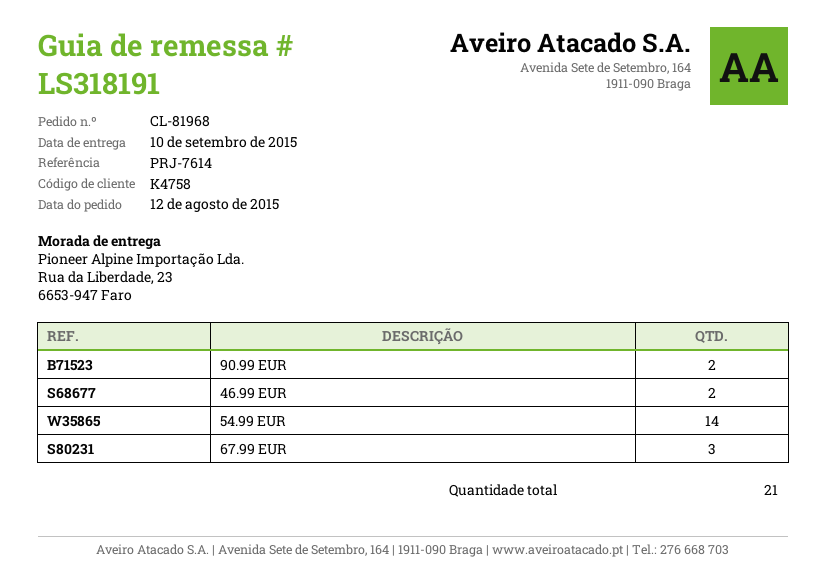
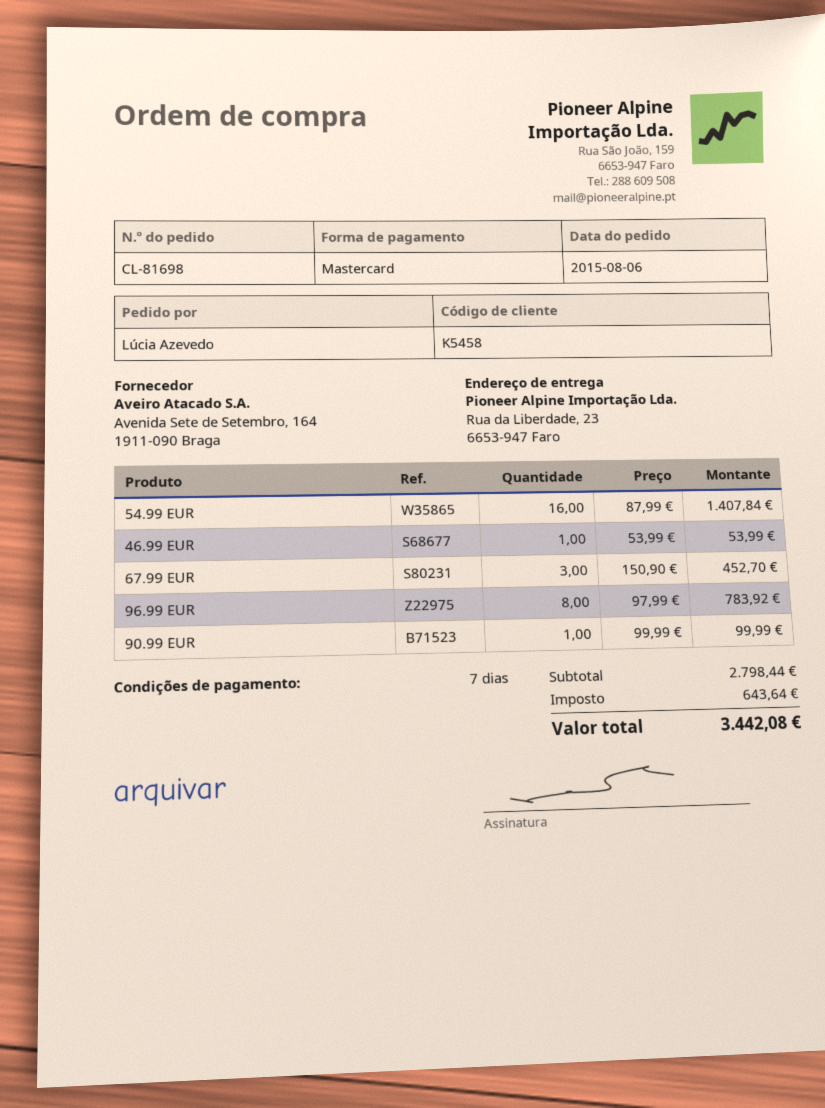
order number: CL-81968 -> CL-81698
order date: 2015-08-12 -> 2015-08-06
customer number: K4758 -> K5458
90.99 EUR: 2 -> 1
46.99 EUR: 2 -> 1
54.99 EUR: 14 -> 16
96.99 EUR: none -> 8

